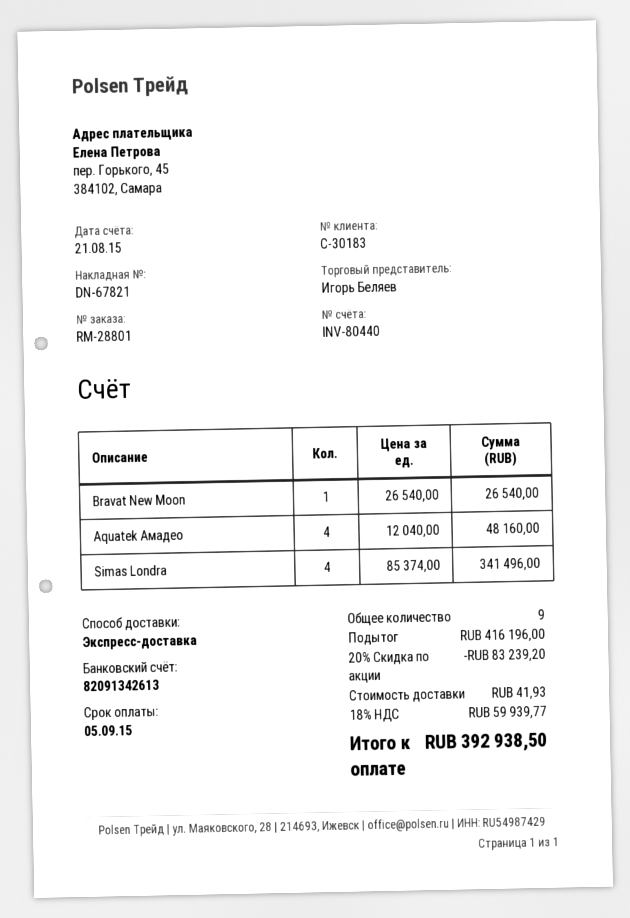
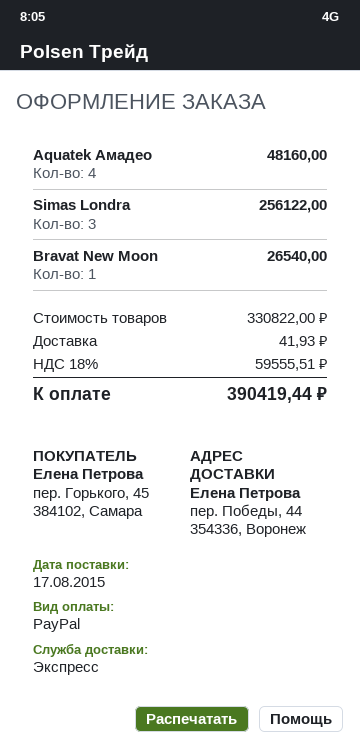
Simas Londra: 4 for 341496.00 -> 3 for 256122.00
subtotal: 416196.00 -> 330822.00
discount: 20% = 83239.20 -> none
tax: 18% = 59939.77 -> 18% = 59555.51
total: 392938.50 -> 390419.44

